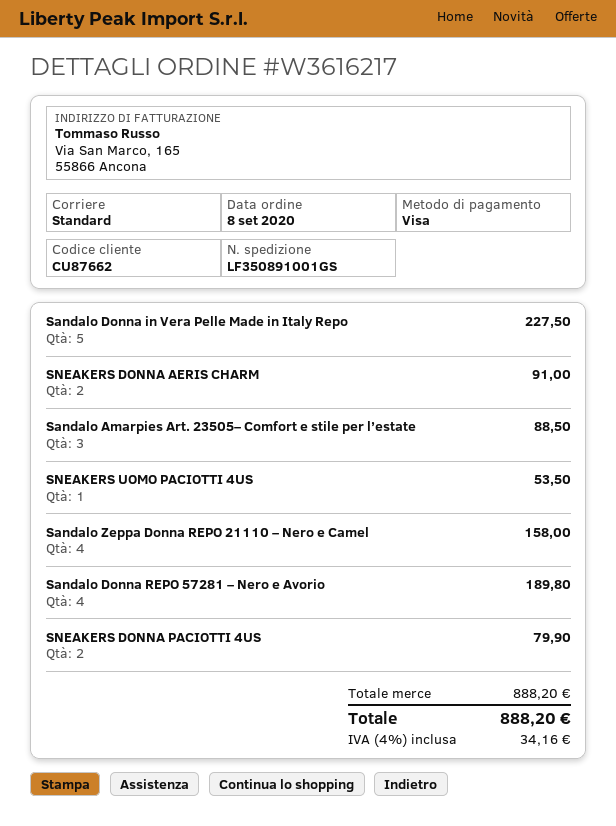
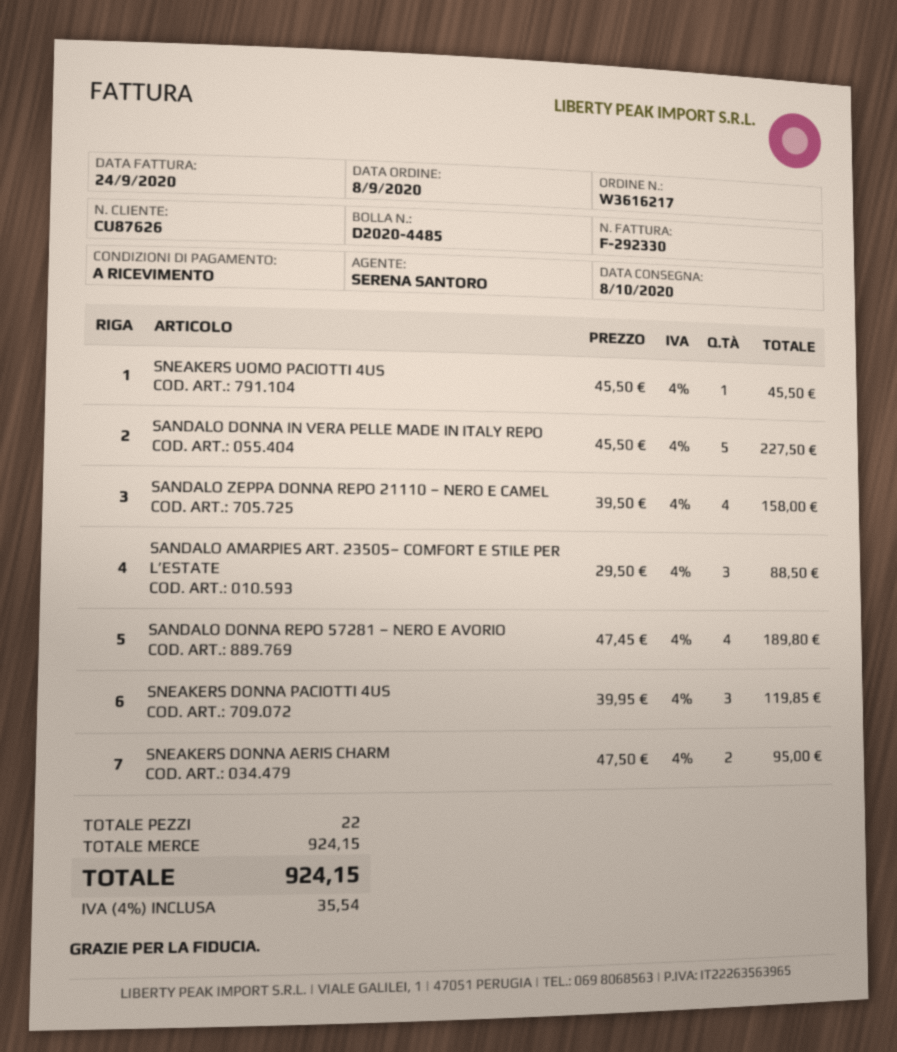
customer number: CU87662 -> CU87626
SNEAKERS DONNA AERIS CHARM: 2 for 91.00 -> 2 for 95.00
SNEAKERS UOMO PACIOTTI 4US: 1 for 53.50 -> 1 for 45.50
SNEAKERS DONNA PACIOTTI 4US: 2 for 79.90 -> 3 for 119.85
subtotal: 888.20 -> 924.15
tax: 4% = 34.16 -> 4% = 35.54
total: 888.20 -> 924.15

